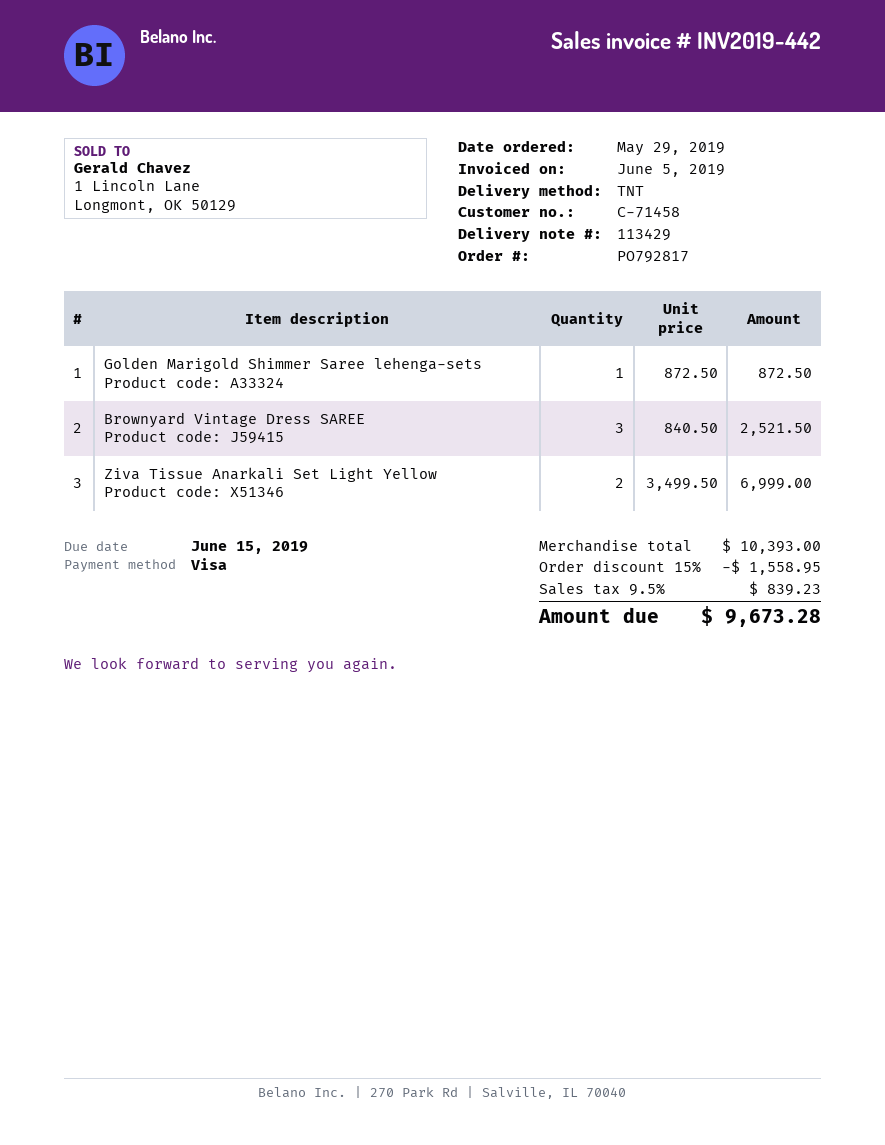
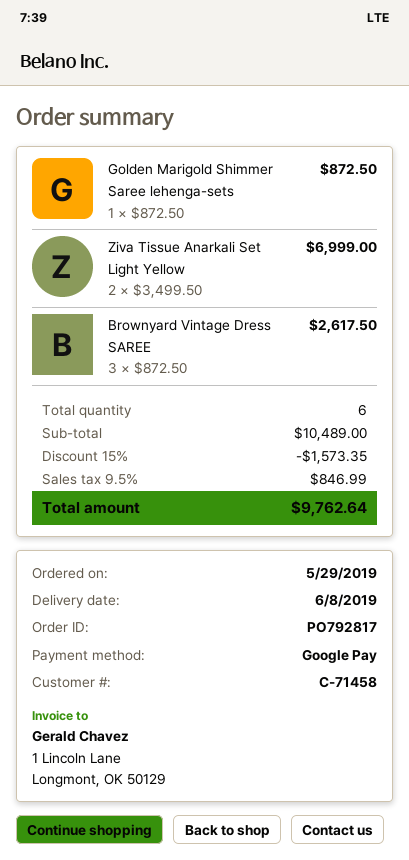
payment method: Visa -> Google Pay
Brownyard Vintage Dress SAREE: 3 x 840.50 = 2521.50 -> 3 x 872.50 = 2617.50
subtotal: 10393.00 -> 10489.00
discount: 15% = 1558.95 -> 15% = 1573.35
tax: 9.5% = 839.23 -> 9.5% = 846.99
total: 9673.28 -> 9762.64

